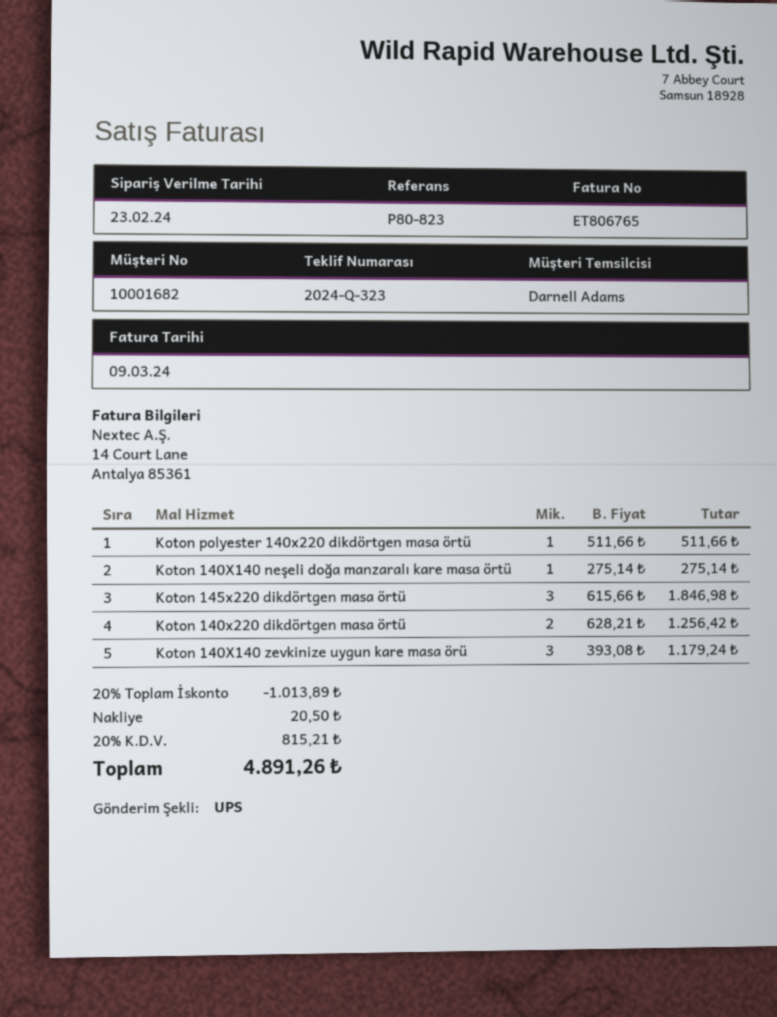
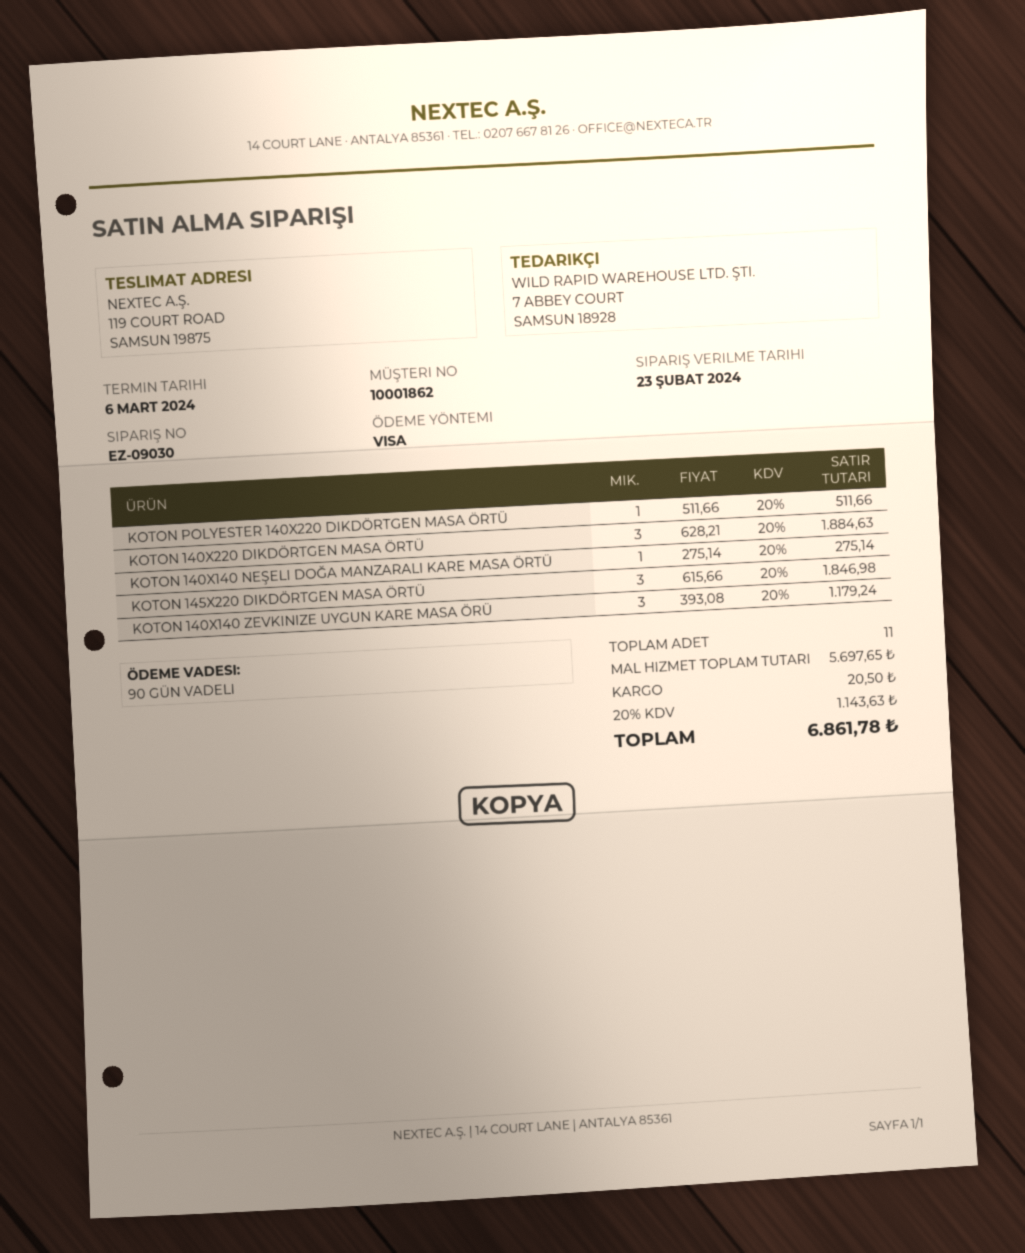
customer number: 10001682 -> 10001862
Koton 140x220 dikdörtgen masa örtü: 2 x 628.21 = 1256.42 -> 3 x 628.21 = 1884.63
discount: 20% = 1013.89 -> none
tax: 20% = 815.21 -> 20% = 1143.63
total: 4891.26 -> 6861.78

